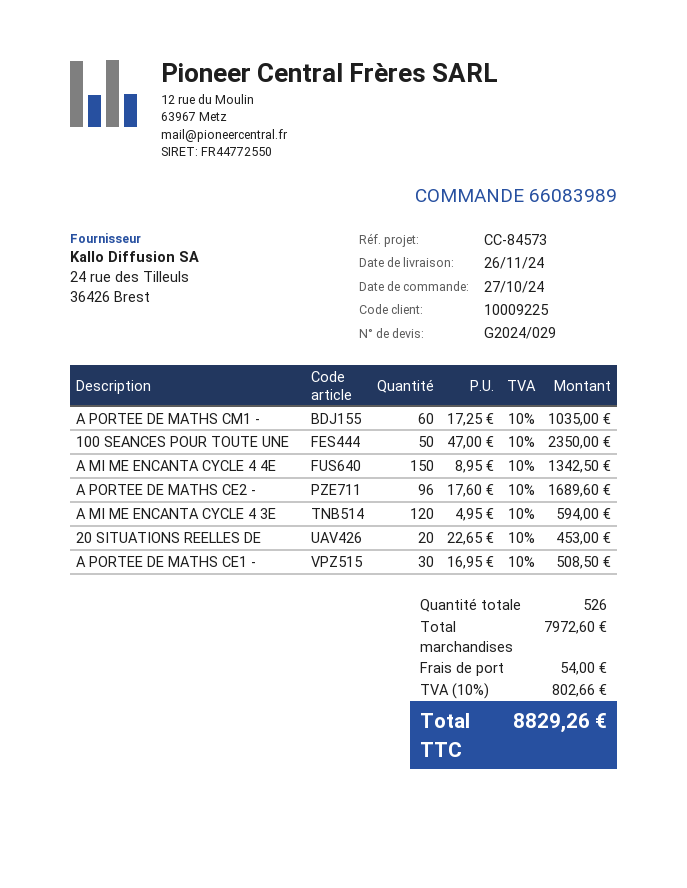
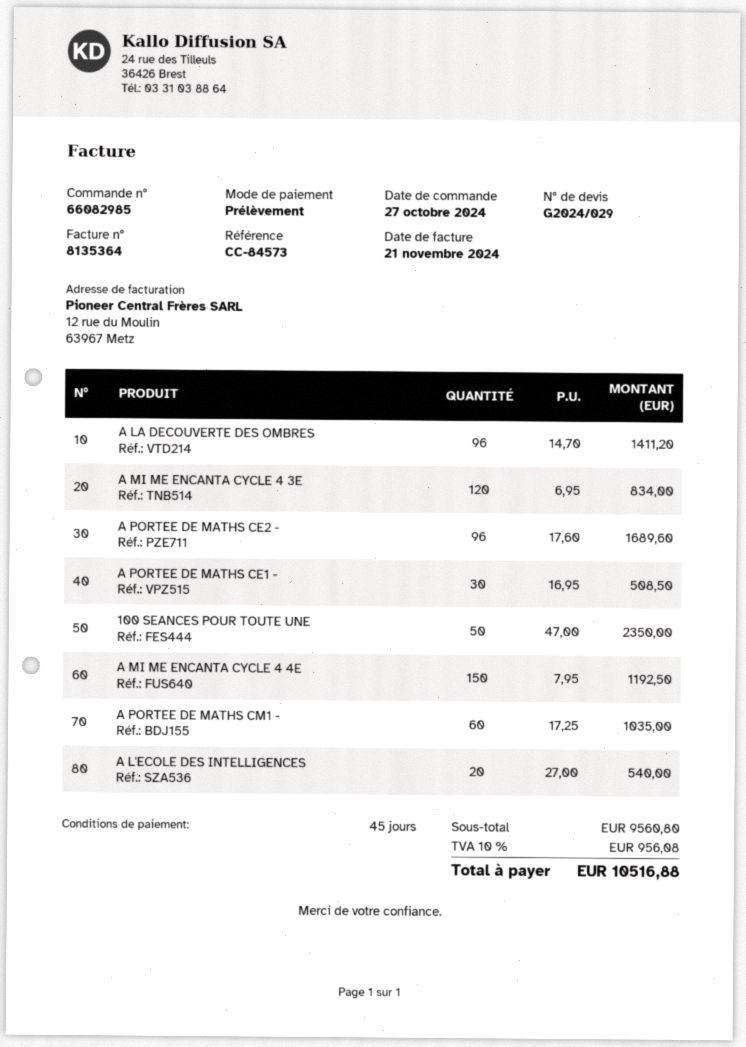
order number: 66083989 -> 66082985
A MI ME ENCANTA CYCLE 4 4E: 150 x 8.95 = 1342.50 -> 150 x 7.95 = 1192.50
A MI ME ENCANTA CYCLE 4 3E: 120 x 4.95 = 594.00 -> 120 x 6.95 = 834.00
20 SITUATIONS REELLES DE: 20 x 22.65 = 453.00 -> none
A LA DECOUVERTE DES OMBRES: none -> 96 x 14.70 = 1411.20
A L'ECOLE DES INTELLIGENCES: none -> 20 x 27.00 = 540.00
subtotal: 7972.60 -> 9560.80
shipping: 54.00 -> none
tax: 10% = 802.66 -> 10% = 956.08
total: 8829.26 -> 10516.88

